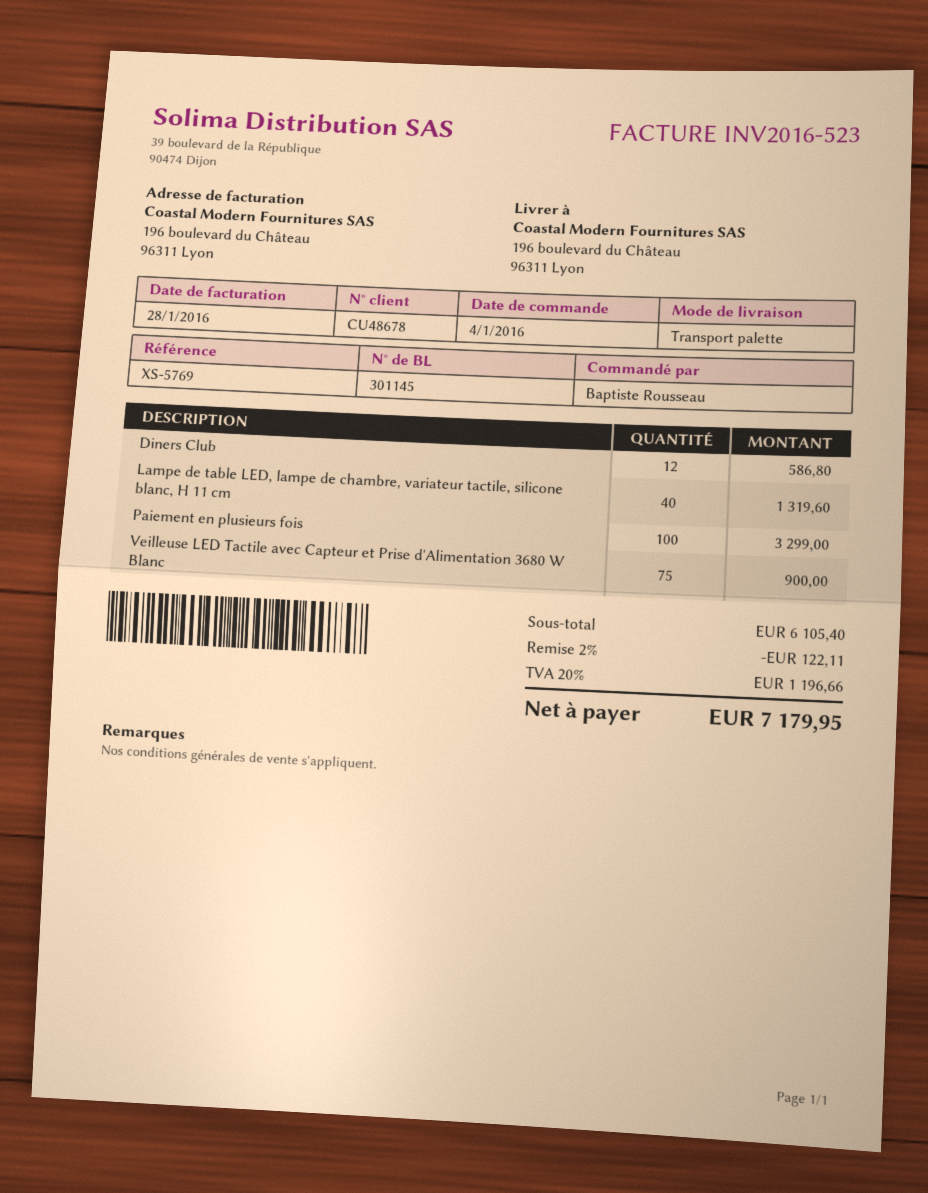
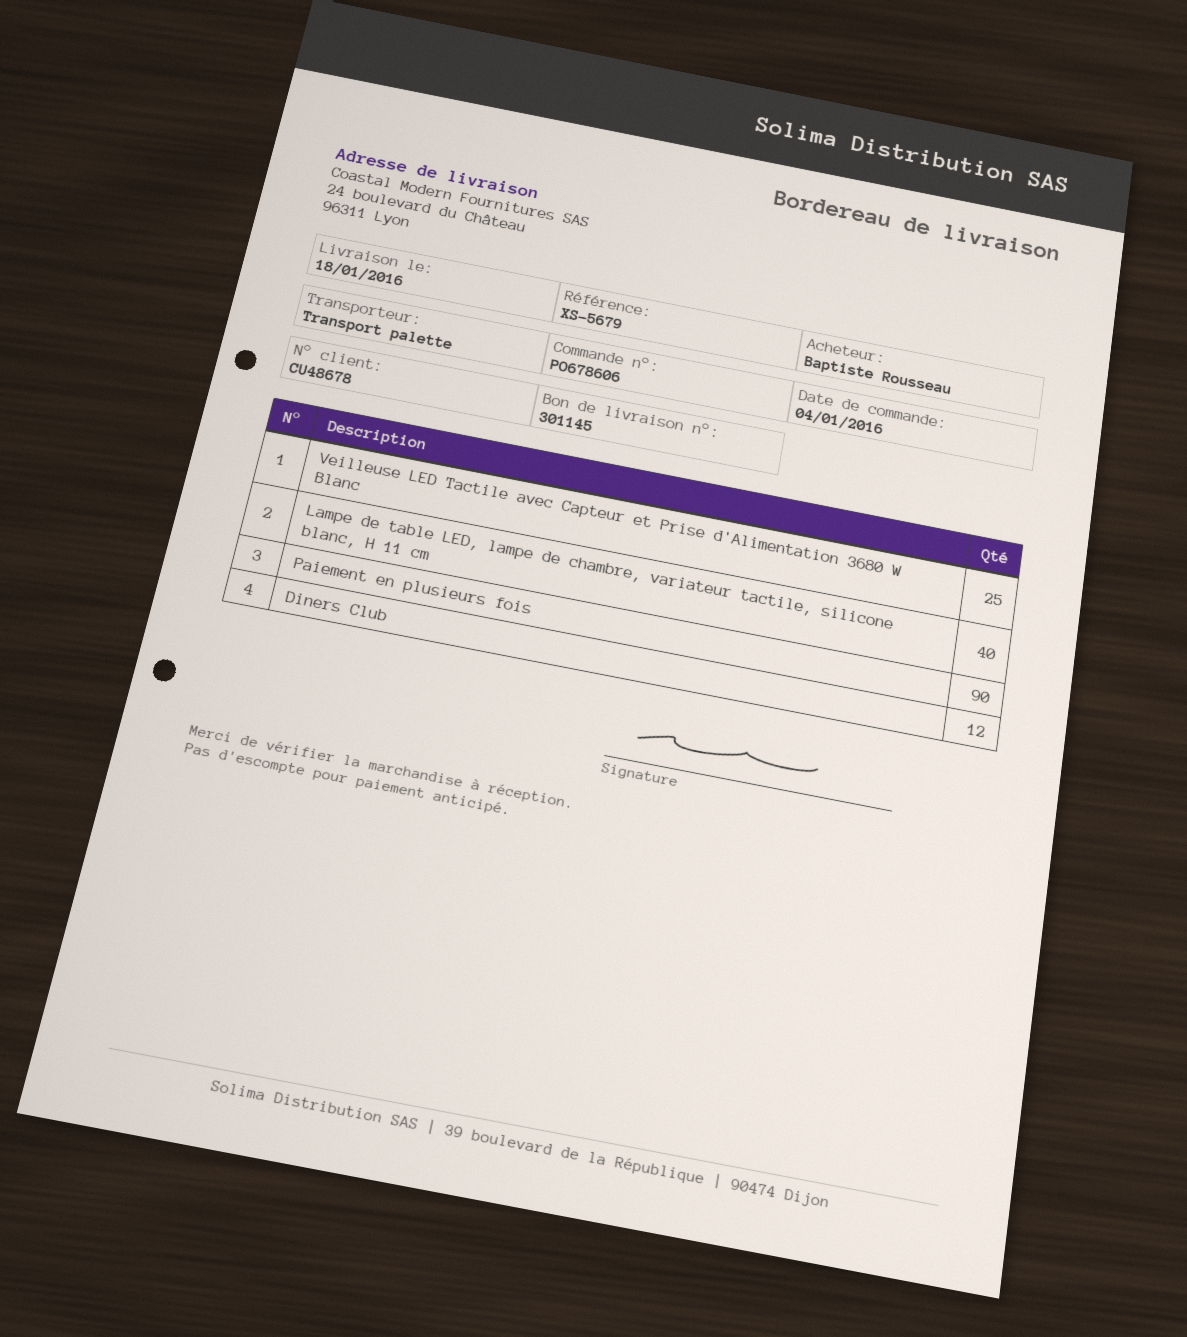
reference: XS-5769 -> XS-5679
ship to: 196 boulevard du Château, 96311 Lyon -> 24 boulevard du Château, 96311 Lyon
Paiement en plusieurs fois: 100 -> 90
Veilleuse LED Tactile avec Capteur et Prise d'Alimentation 3680 W Blanc: 75 -> 25

